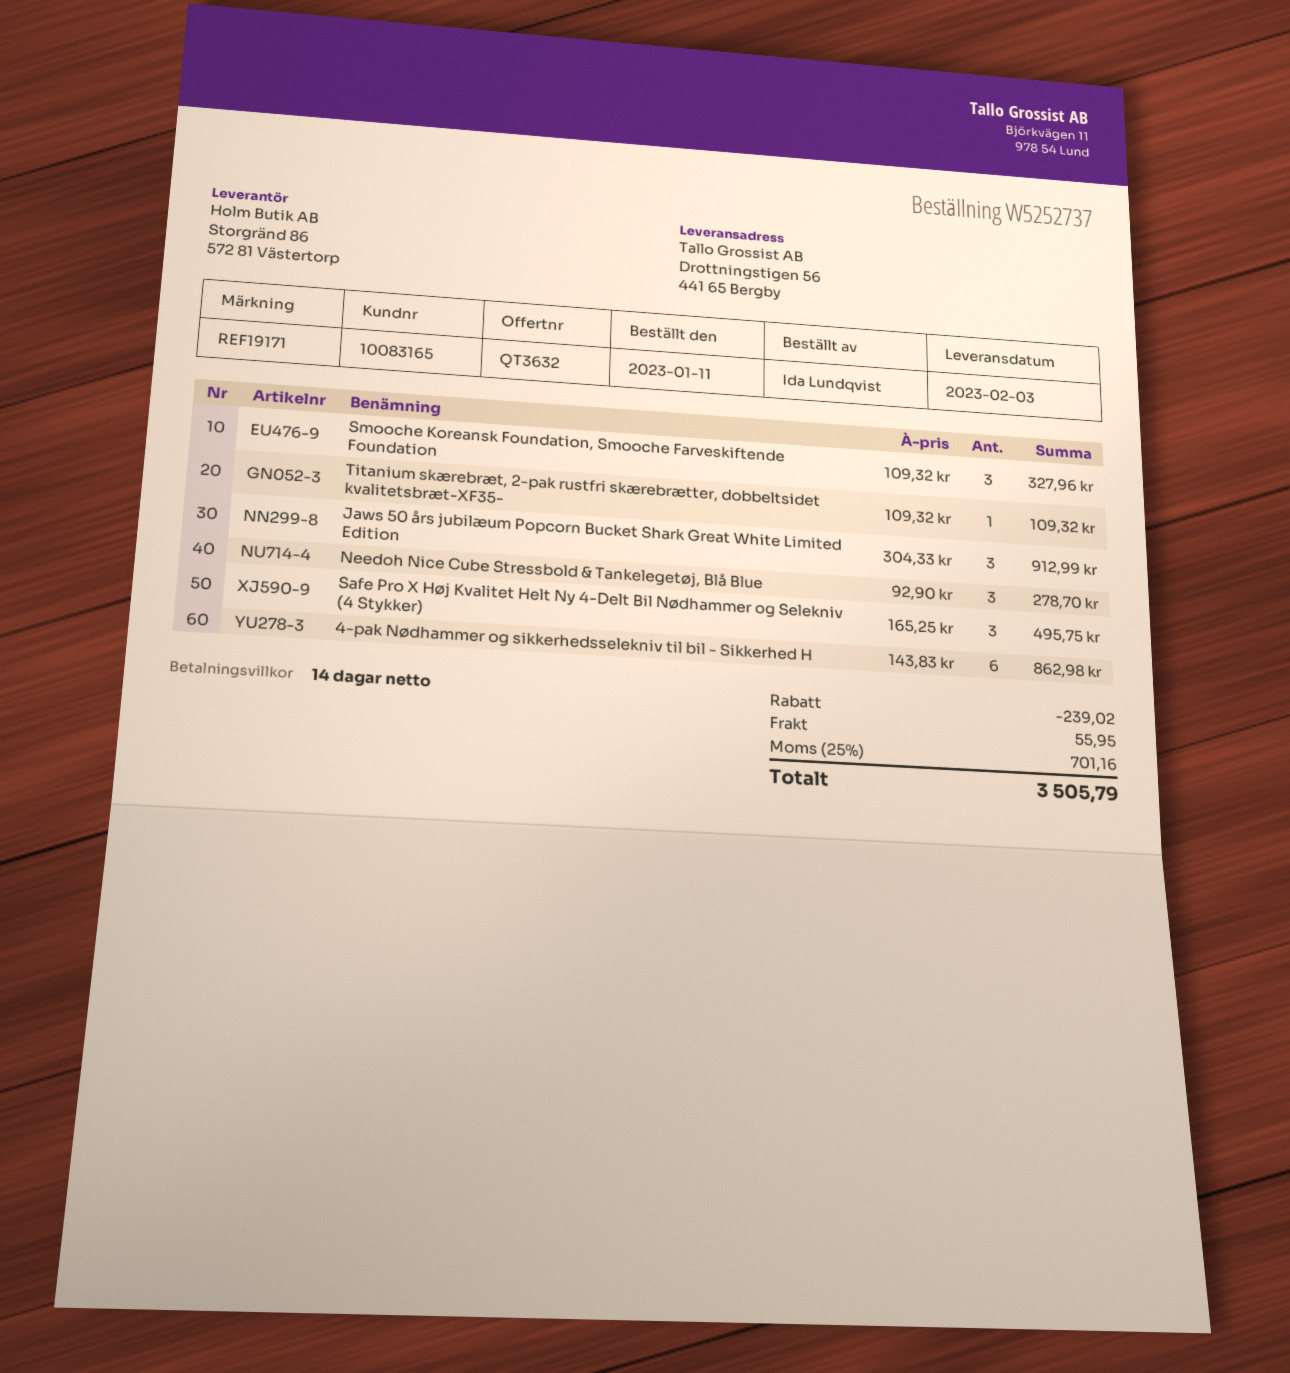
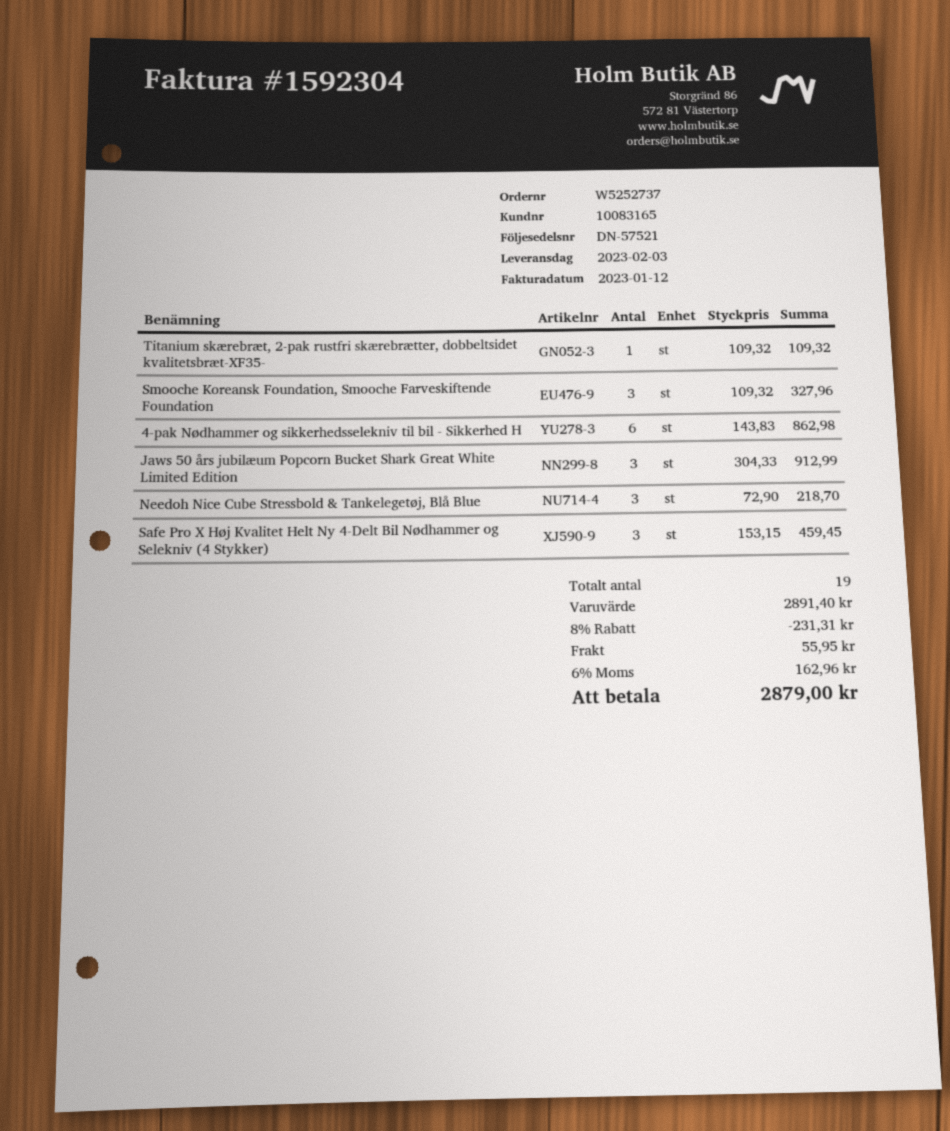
Needoh Nice Cube Stressbold & Tankelegetøj, Blå Blue: 3 x 92.90 = 278.70 -> 3 x 72.90 = 218.70
Safe Pro X Høj Kvalitet Helt Ny 4-Delt Bil Nødhammer og Selekniv (4 Stykker): 3 x 165.25 = 495.75 -> 3 x 153.15 = 459.45
discount: 239.02 -> 231.31
tax: 25% = 701.16 -> 6% = 162.96
total: 3505.79 -> 2879.00

